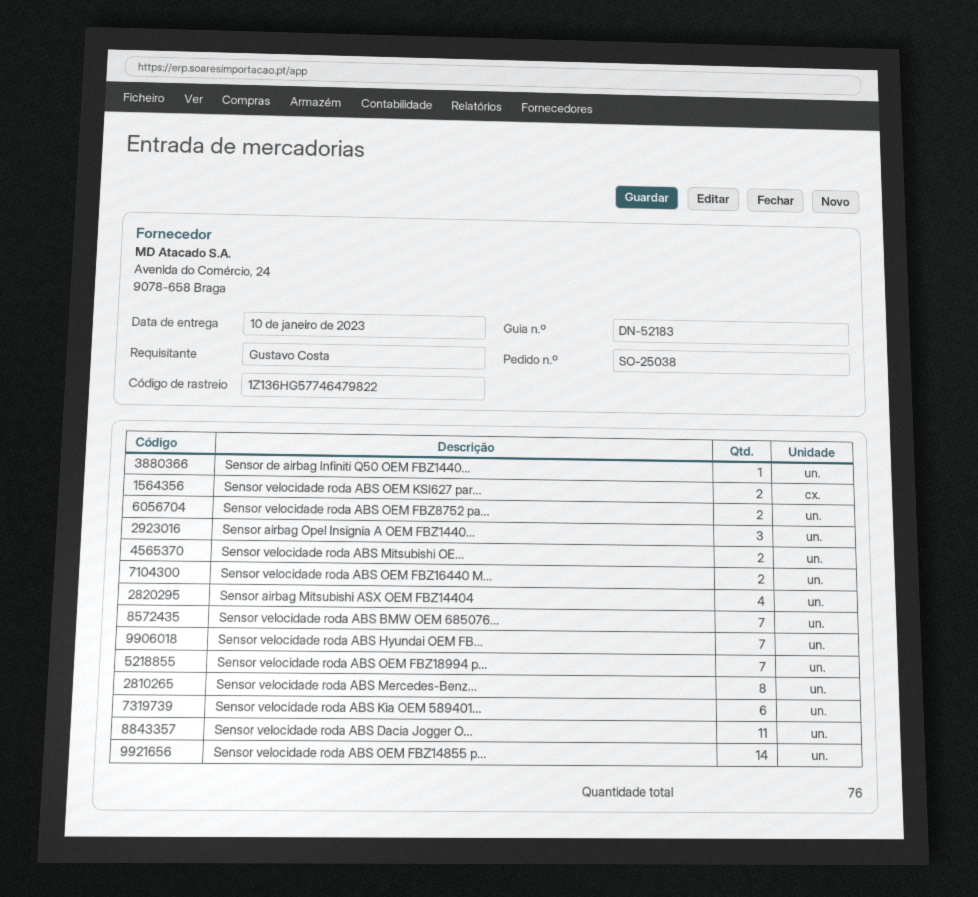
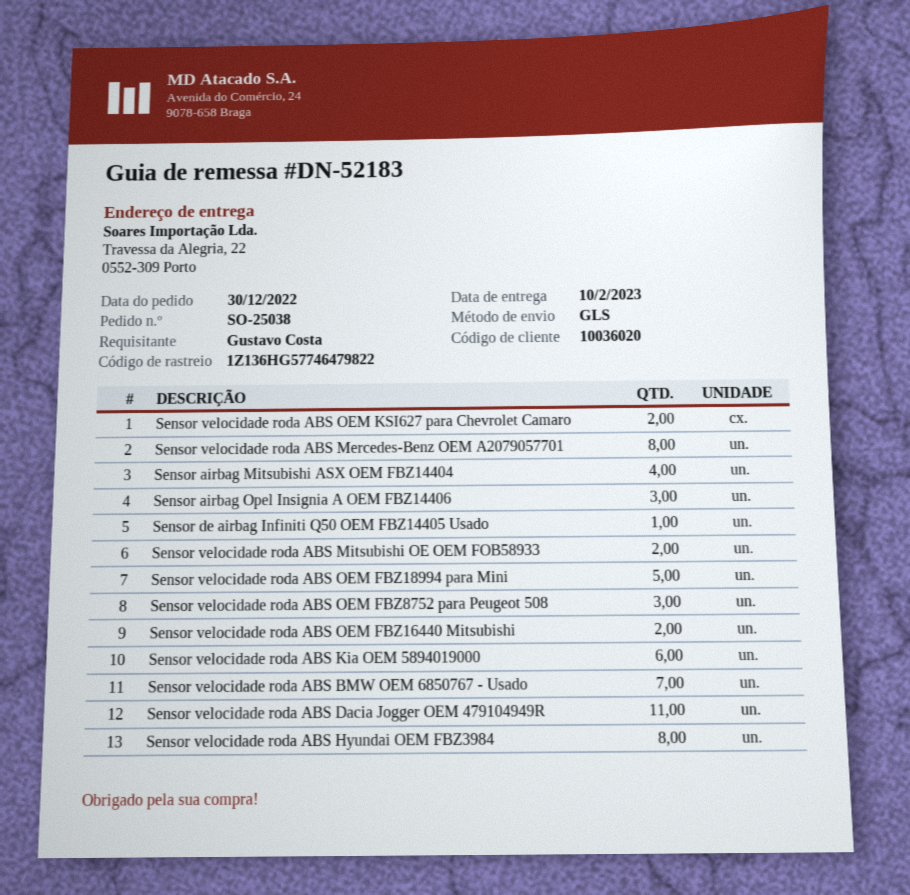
delivery date: 2023-01-10 -> 2023-02-10
Sensor velocidade roda ABS OEM FBZ8752 pa...: 2 -> 3
Sensor velocidade roda ABS Hyundai OEM FB...: 7 -> 8
Sensor velocidade roda ABS OEM FBZ18994 p...: 7 -> 5
Sensor velocidade roda ABS OEM FBZ14855 p...: 14 -> none

